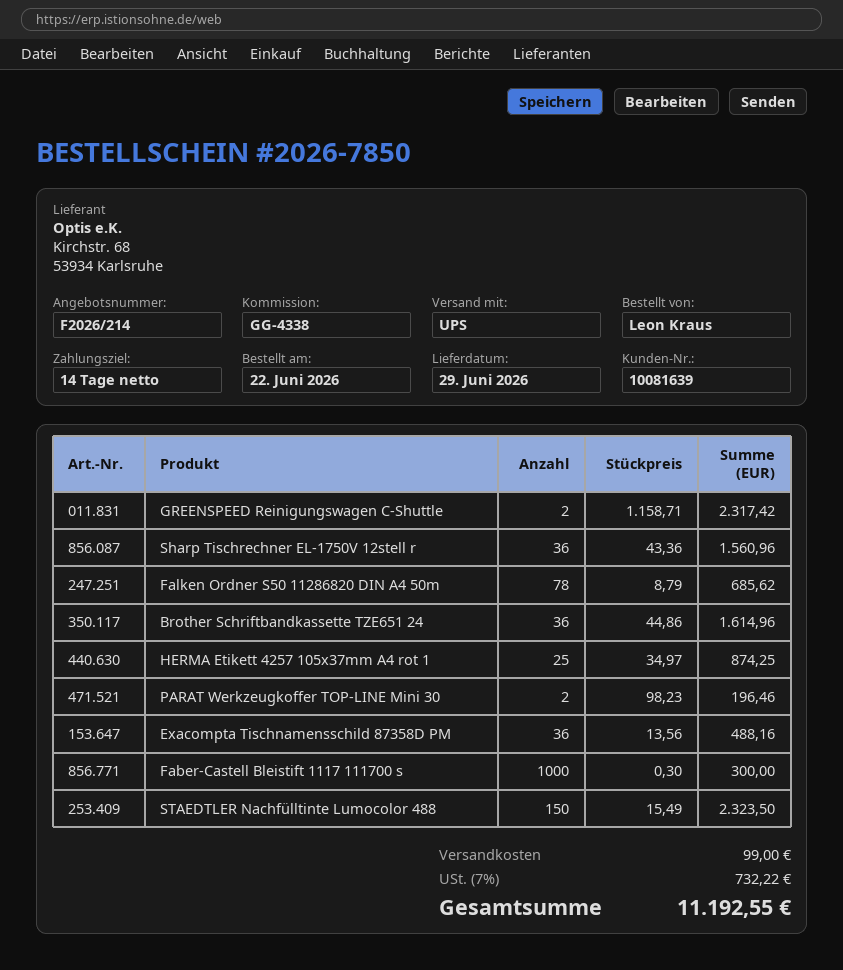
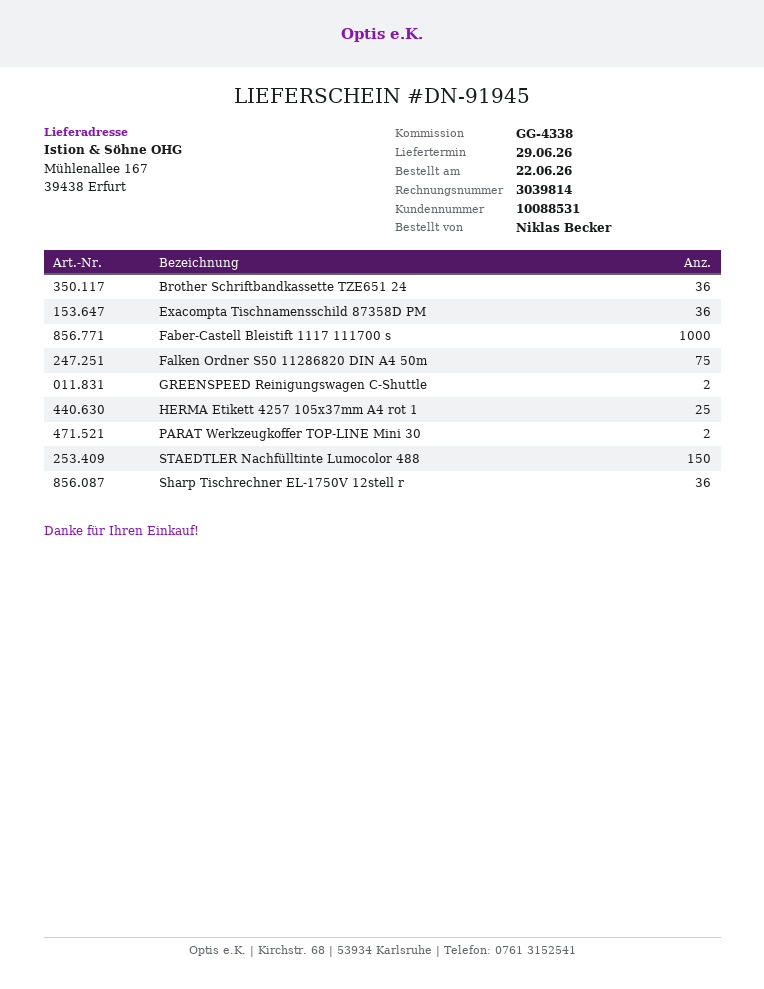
customer number: 10081639 -> 10088531
ordered by: Leon Kraus -> Niklas Becker
Falken Ordner S50 11286820 DIN A4 50m: 78 -> 75

